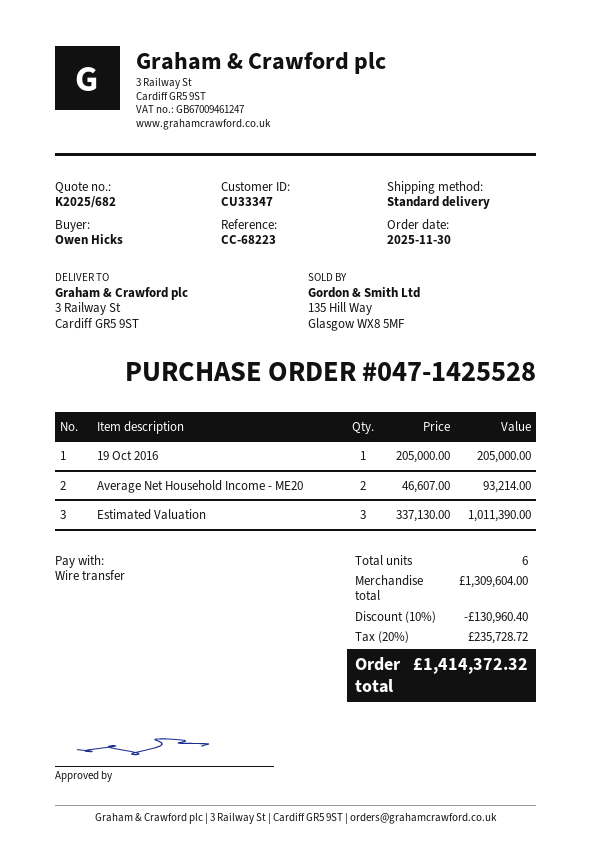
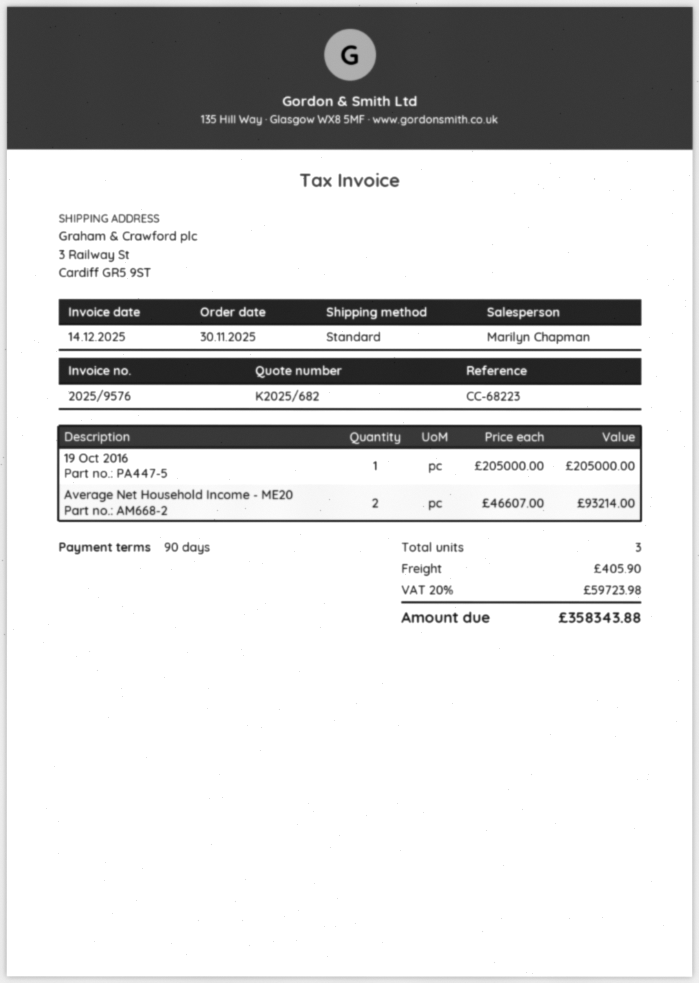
Estimated Valuation: 3 x 337130.00 = 1011390.00 -> none
total quantity: 6 -> 3
discount: 10% = 130960.40 -> none
shipping: none -> 405.90
tax: 20% = 235728.72 -> 20% = 59723.98
total: 1414372.32 -> 358343.88

